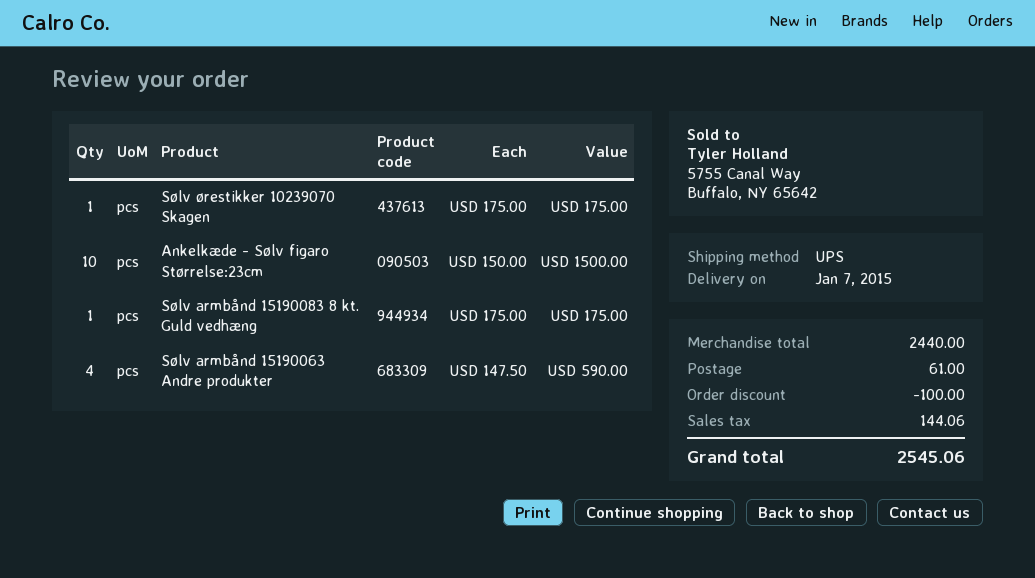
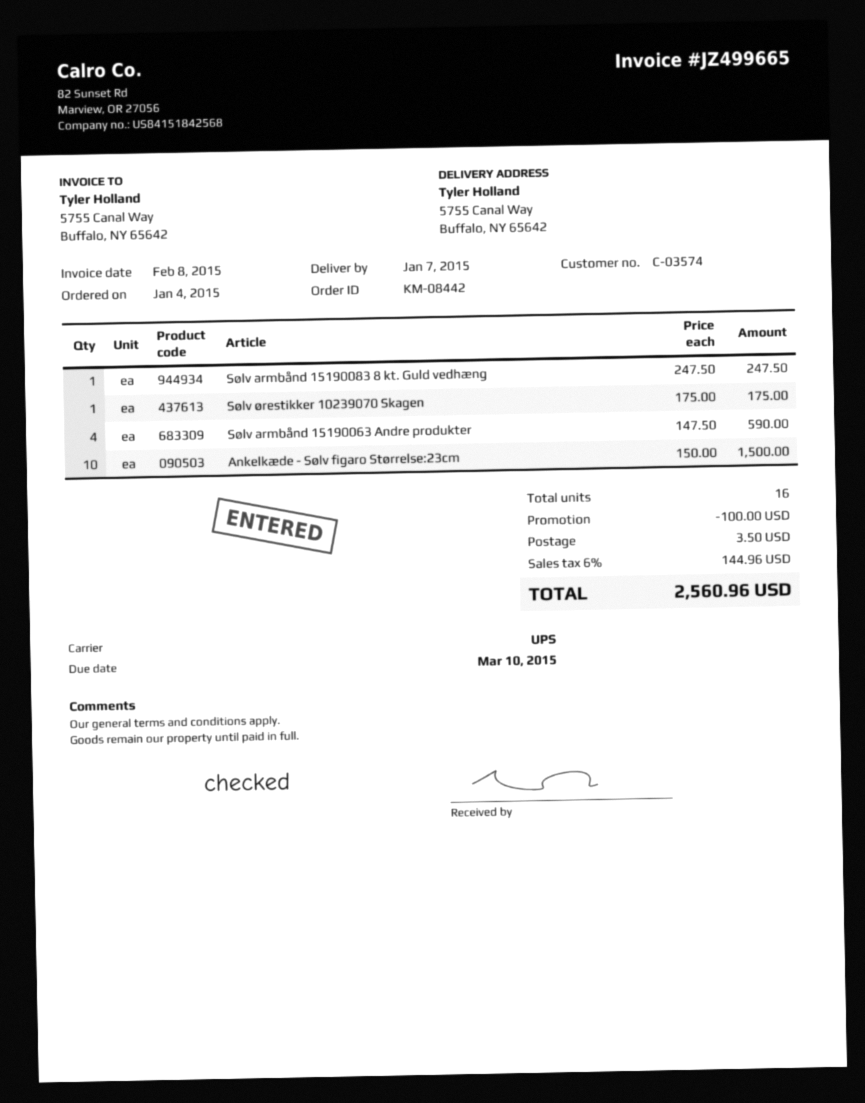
Sølv armbånd 15190083 8 kt. Guld vedhæng: 1 x 175.00 = 175.00 -> 1 x 247.50 = 247.50
shipping: 61.00 -> 3.50
tax: 144.06 -> 144.96
total: 2545.06 -> 2560.96

